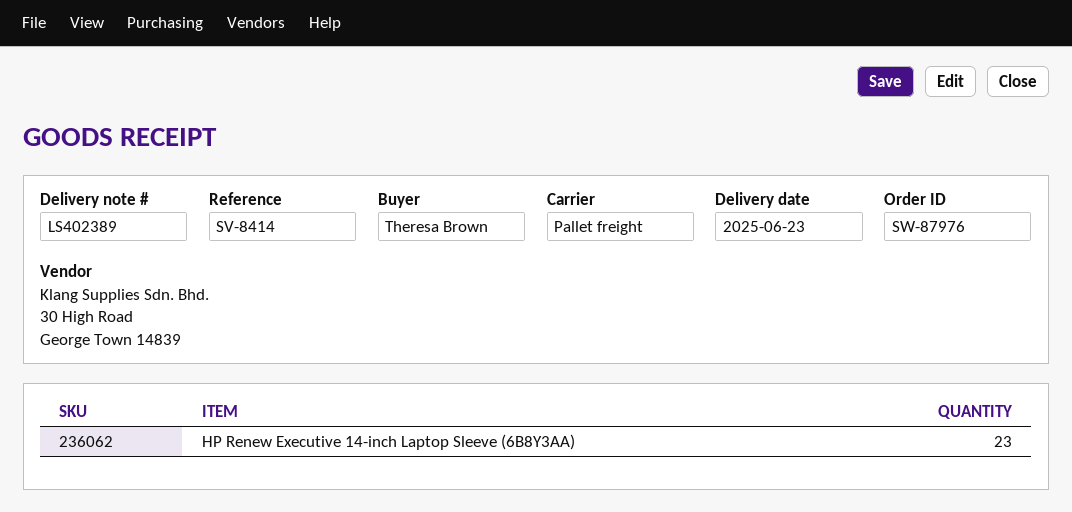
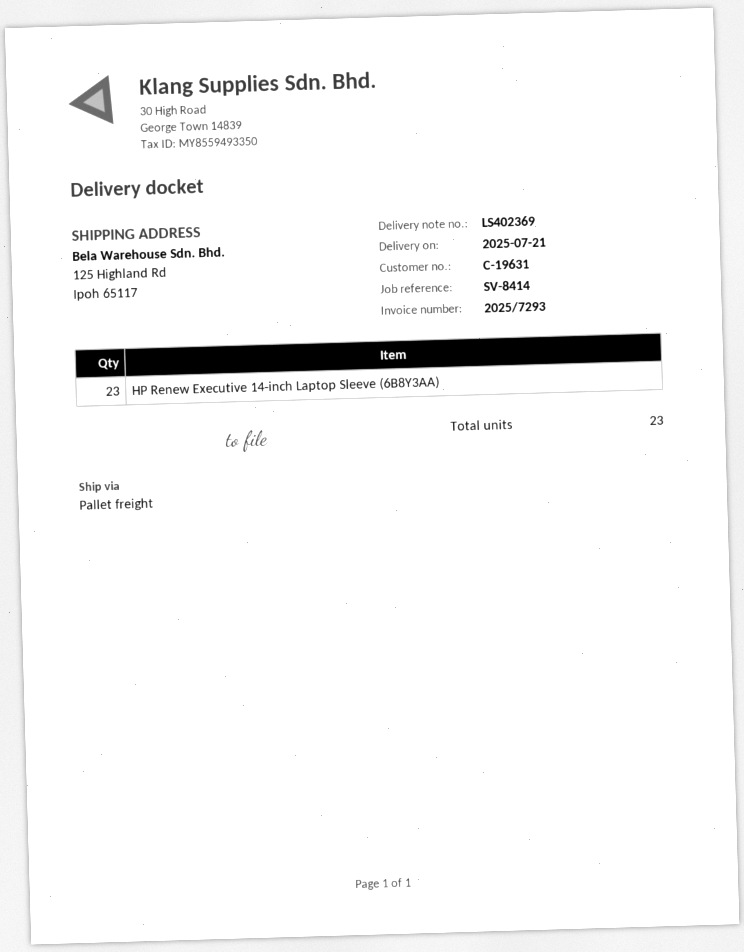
delivery note number: LS402389 -> LS402369
delivery date: 2025-06-23 -> 2025-07-21

